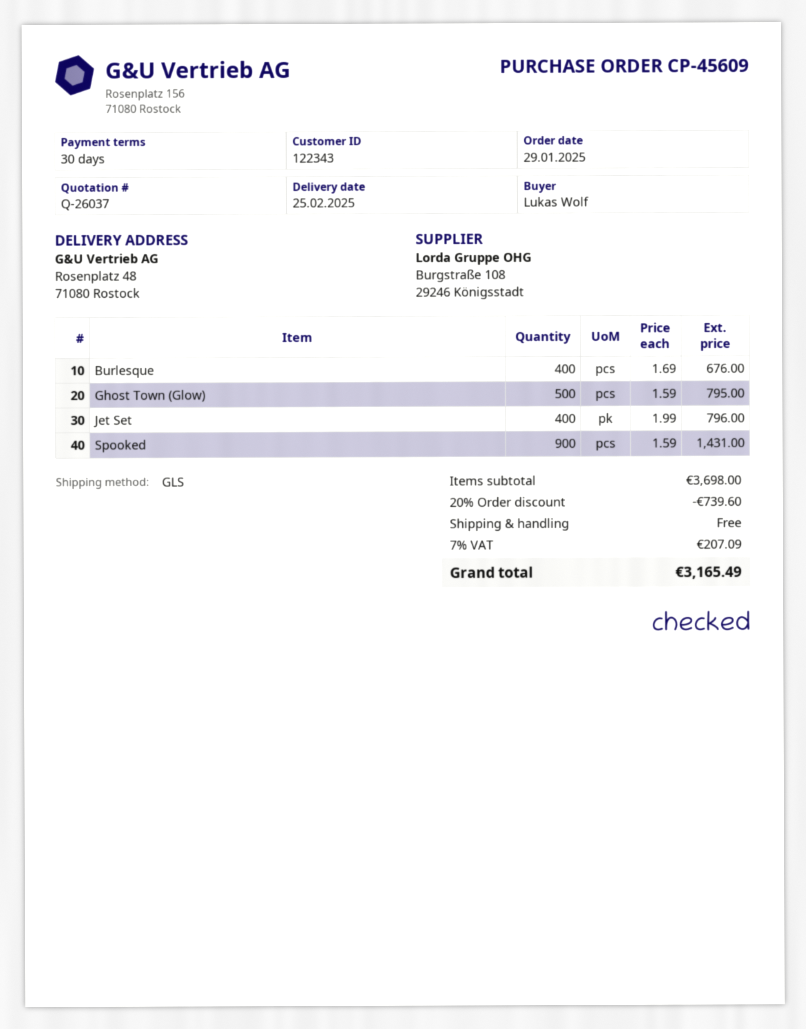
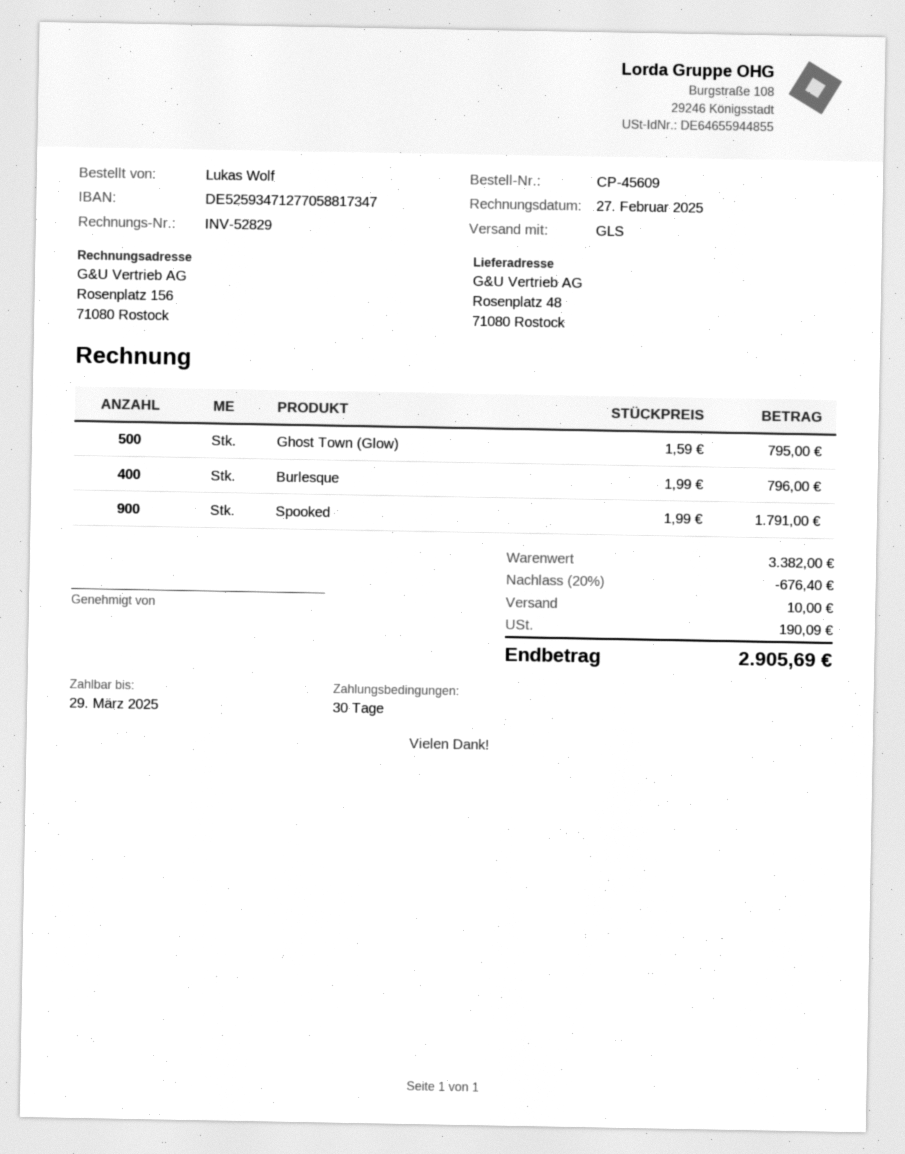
Burlesque: 400 x 1.69 = 676.00 -> 400 x 1.99 = 796.00
Jet Set: 400 x 1.99 = 796.00 -> none
Spooked: 900 x 1.59 = 1431.00 -> 900 x 1.99 = 1791.00
subtotal: 3698.00 -> 3382.00
discount: 20% = 739.60 -> 20% = 676.40
shipping: 0.00 -> 10.00
tax: 207.09 -> 190.09
total: 3165.49 -> 2905.69

